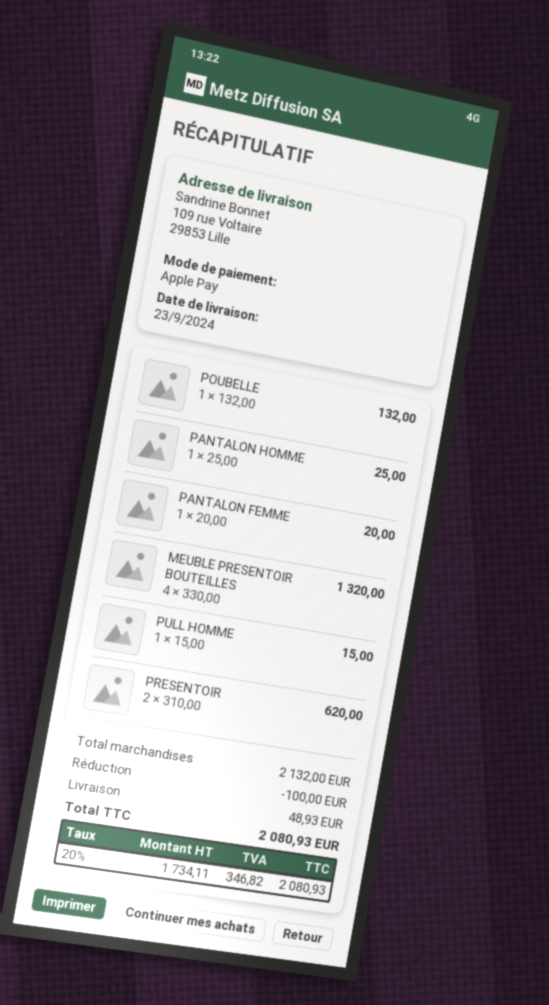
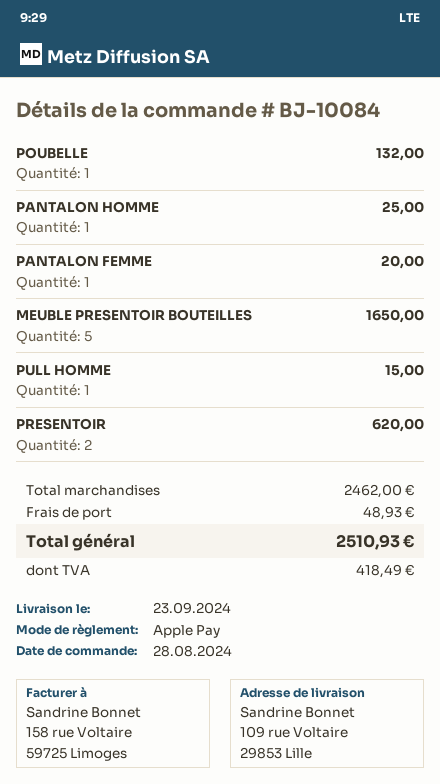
MEUBLE PRESENTOIR BOUTEILLES: 4 for 1320.00 -> 5 for 1650.00
subtotal: 2132.00 -> 2462.00
discount: 100.00 -> none
tax: 346.82 -> 418.49
total: 2080.93 -> 2510.93

